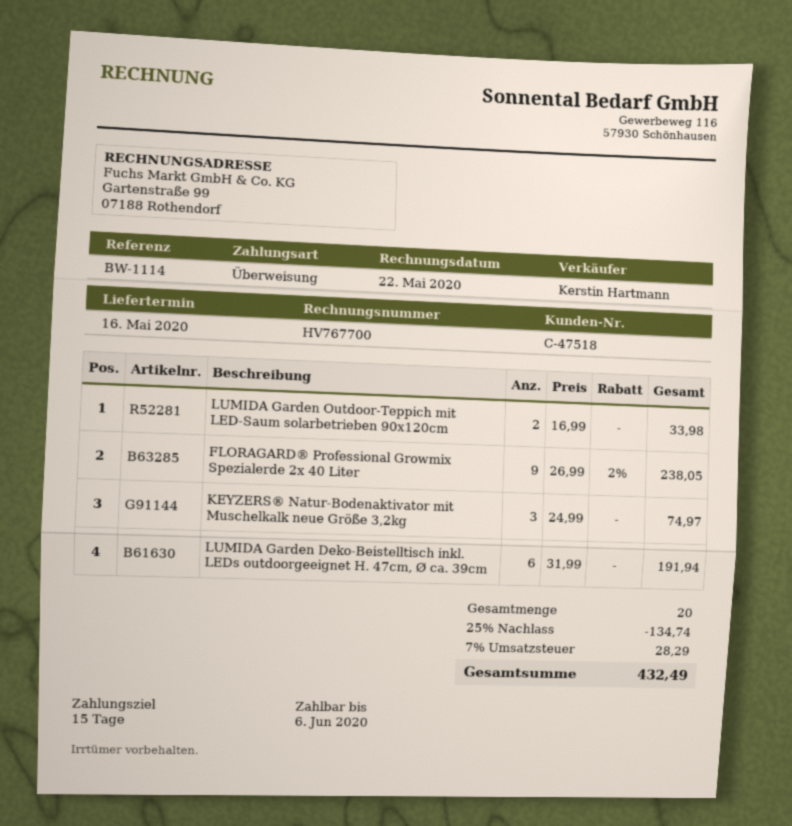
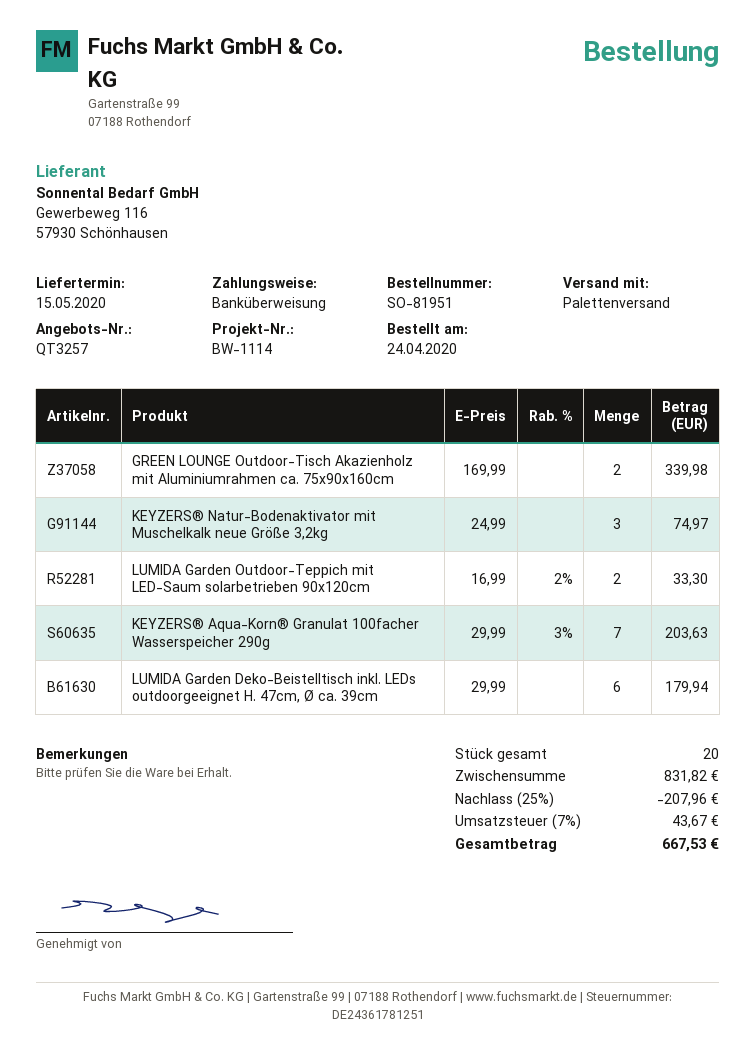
delivery date: 2020-05-16 -> 2020-05-15
LUMIDA Garden Outdoor-Teppich mit LED-Saum solarbetrieben 90x120cm: 2 x 16.99 = 33.98 -> 2 x 16.99 - 2% = 33.30
FLORAGARD® Professional Growmix Spezialerde 2x 40 Liter: 9 x 26.99 - 2% = 238.05 -> none
LUMIDA Garden Deko-Beistelltisch inkl. LEDs outdoorgeeignet H. 47cm, Ø ca. 39cm: 6 x 31.99 = 191.94 -> 6 x 29.99 = 179.94
GREEN LOUNGE Outdoor-Tisch Akazienholz mit Aluminiumrahmen ca. 75x90x160cm: none -> 2 x 169.99 = 339.98
KEYZERS® Aqua-Korn® Granulat 100facher Wasserspeicher 290g: none -> 7 x 29.99 - 3% = 203.63
discount: 25% = 134.74 -> 25% = 207.96
tax: 7% = 28.29 -> 7% = 43.67
total: 432.49 -> 667.53

